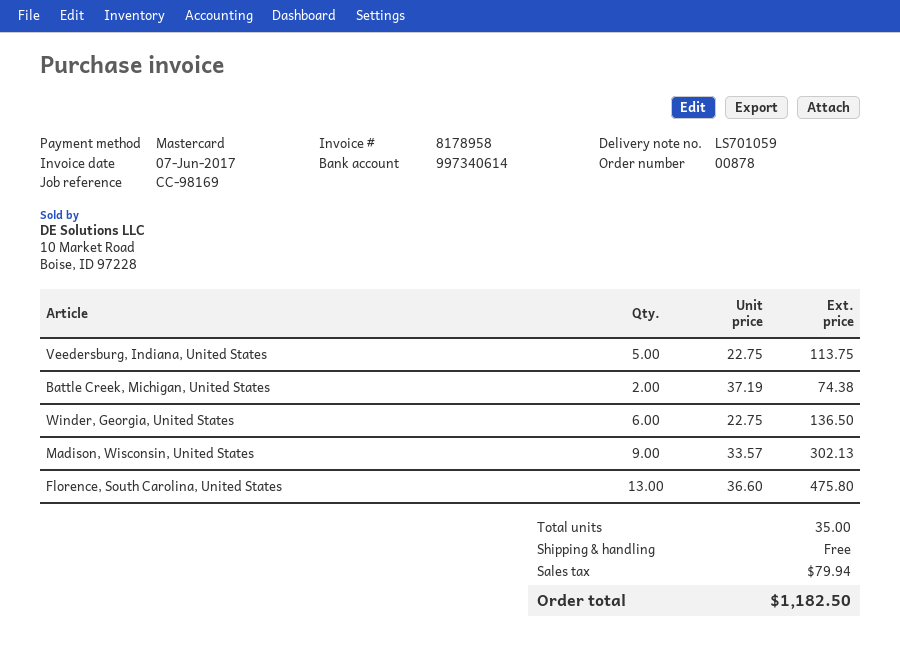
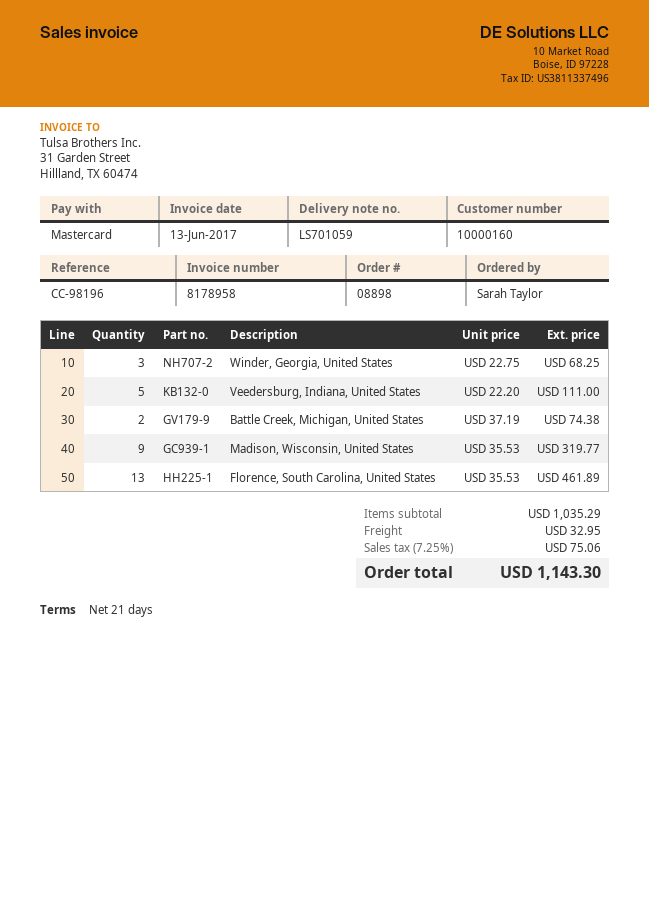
order number: 00878 -> 08898
invoice date: 2017-06-07 -> 2017-06-13
reference: CC-98169 -> CC-98196
Veedersburg, Indiana, United States: 5 x 22.75 = 113.75 -> 5 x 22.20 = 111.00
Winder, Georgia, United States: 6 x 22.75 = 136.50 -> 3 x 22.75 = 68.25
Madison, Wisconsin, United States: 9 x 33.57 = 302.13 -> 9 x 35.53 = 319.77
Florence, South Carolina, United States: 13 x 36.60 = 475.80 -> 13 x 35.53 = 461.89
shipping: 0.00 -> 32.95
tax: 79.94 -> 75.06
total: 1182.50 -> 1143.30

